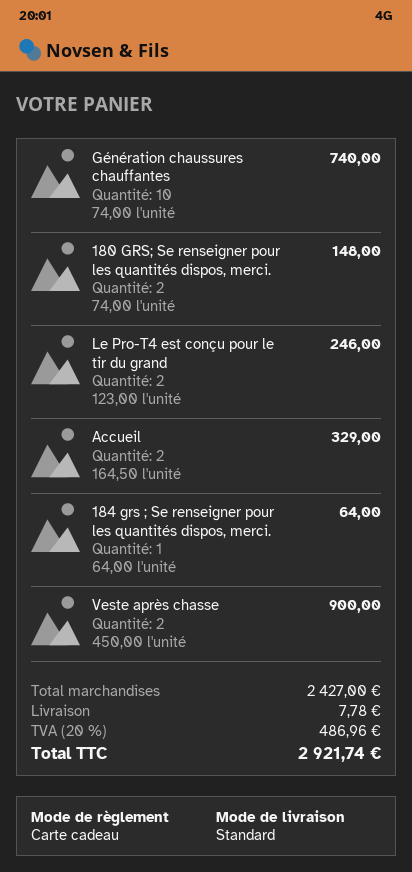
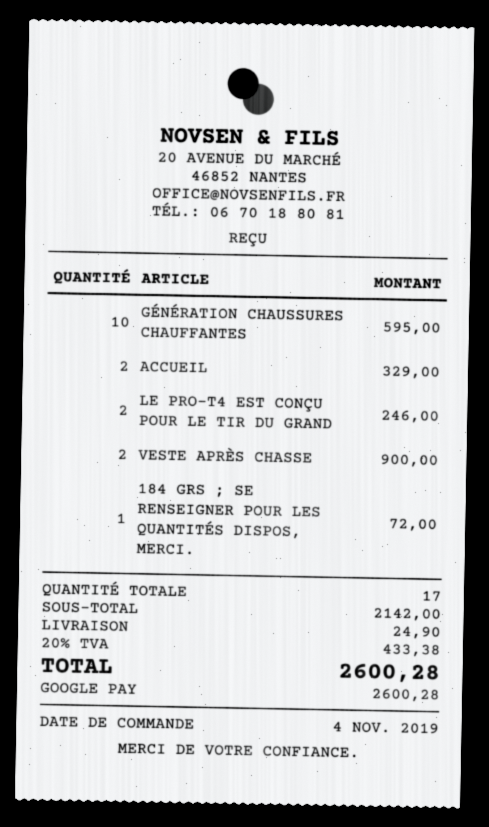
payment method: gift card -> Google Pay
Génération chaussures chauffantes: 10 for 740.00 -> 10 for 595.00
180 GRS; Se renseigner pour les quantités dispos, merci.: 2 for 148.00 -> none
184 grs ; Se renseigner pour les quantités dispos, merci.: 1 for 64.00 -> 1 for 72.00
subtotal: 2427.00 -> 2142.00
shipping: 7.78 -> 24.90
tax: 20% = 486.96 -> 20% = 433.38
total: 2921.74 -> 2600.28

